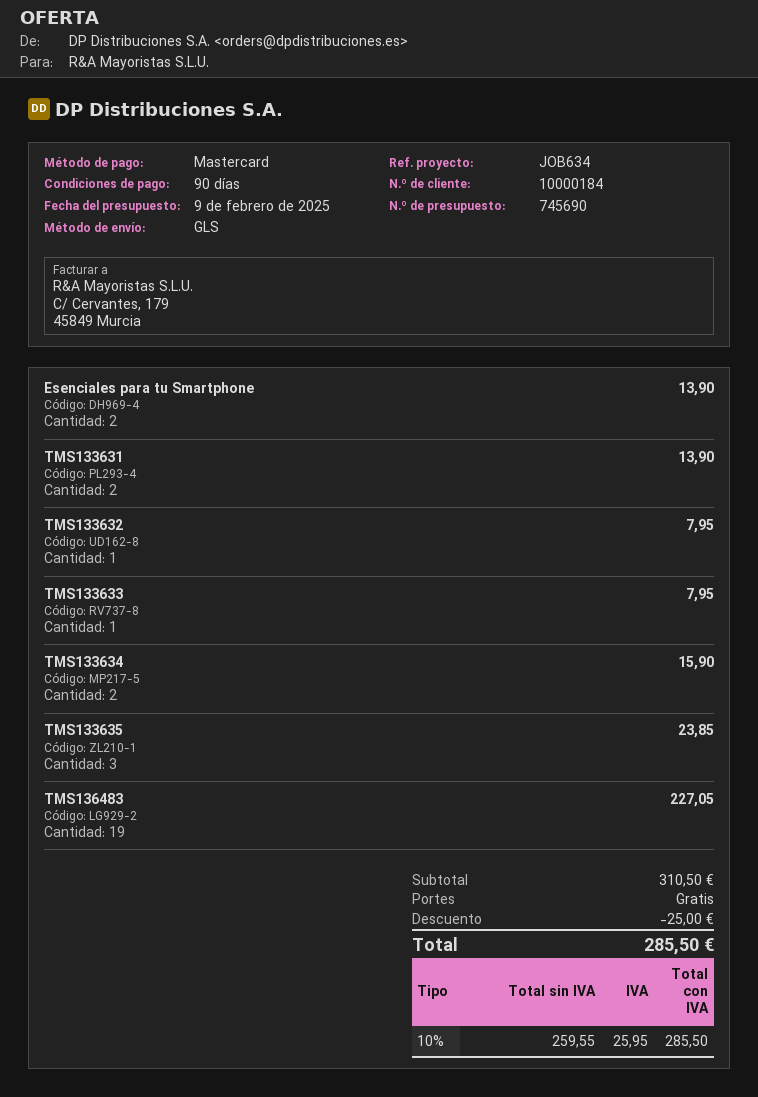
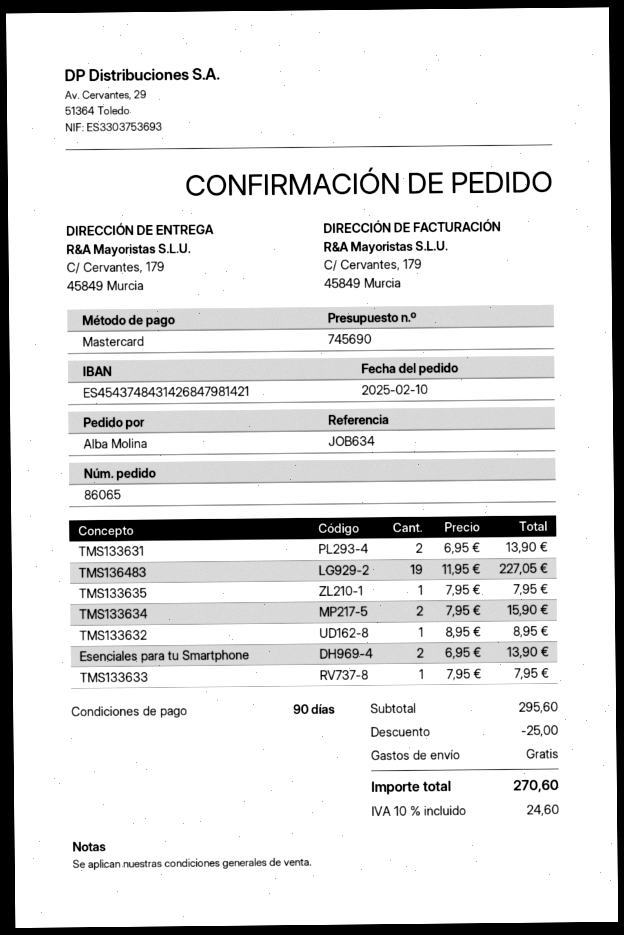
TMS133632: 1 for 7.95 -> 1 for 8.95
TMS133635: 3 for 23.85 -> 1 for 7.95
subtotal: 310.50 -> 295.60
tax: 10% = 25.95 -> 10% = 24.60
total: 285.50 -> 270.60

